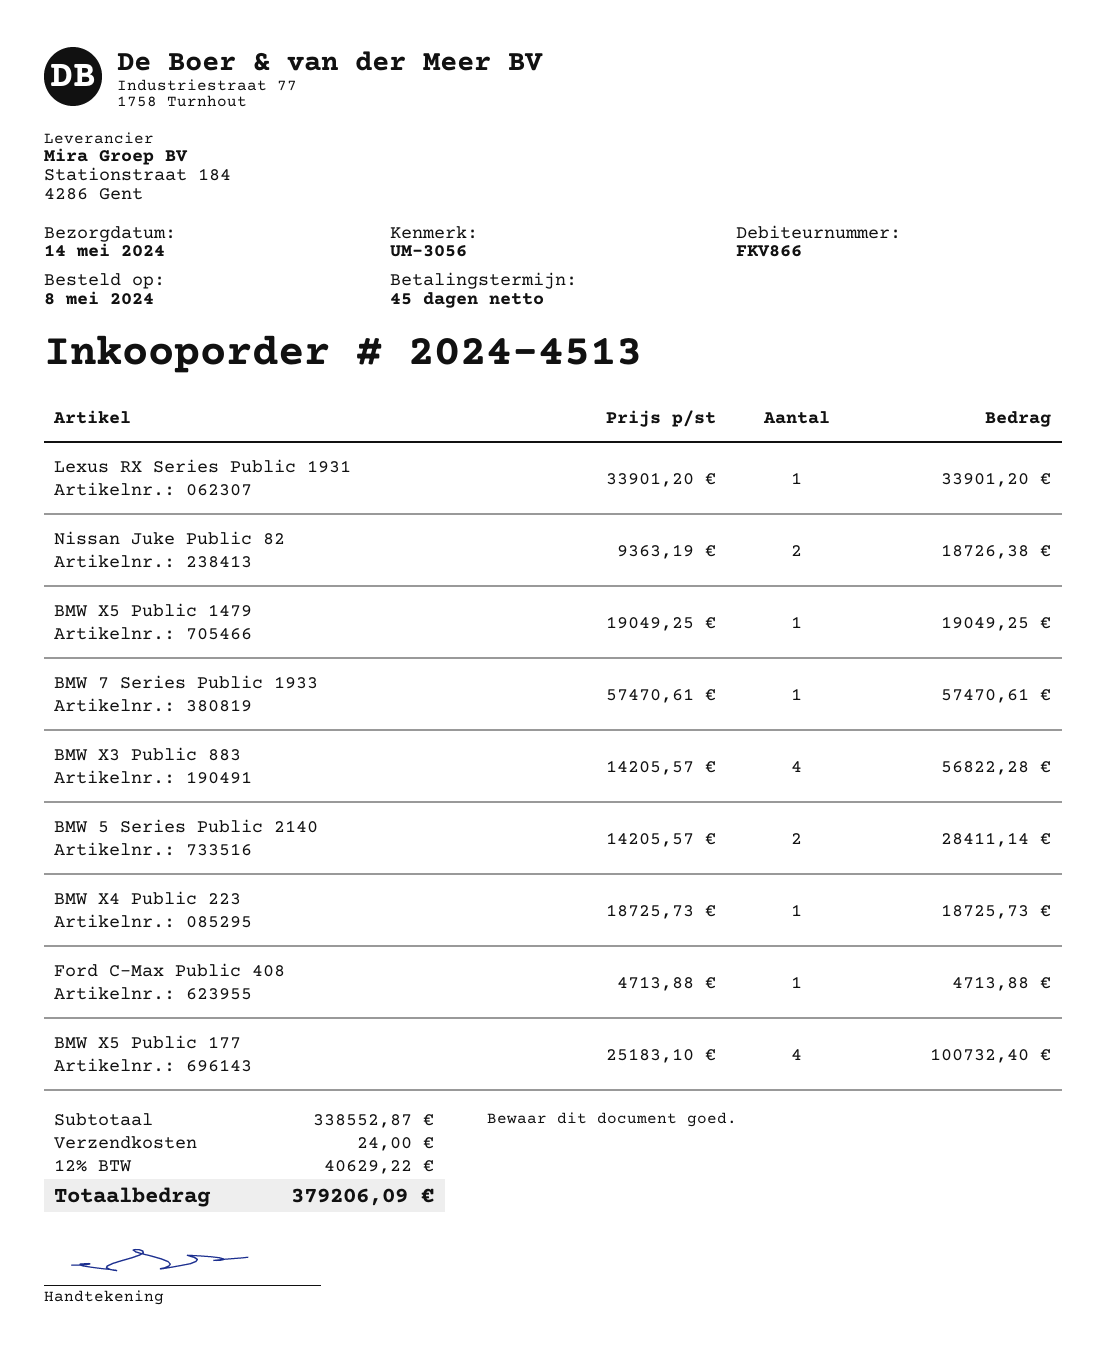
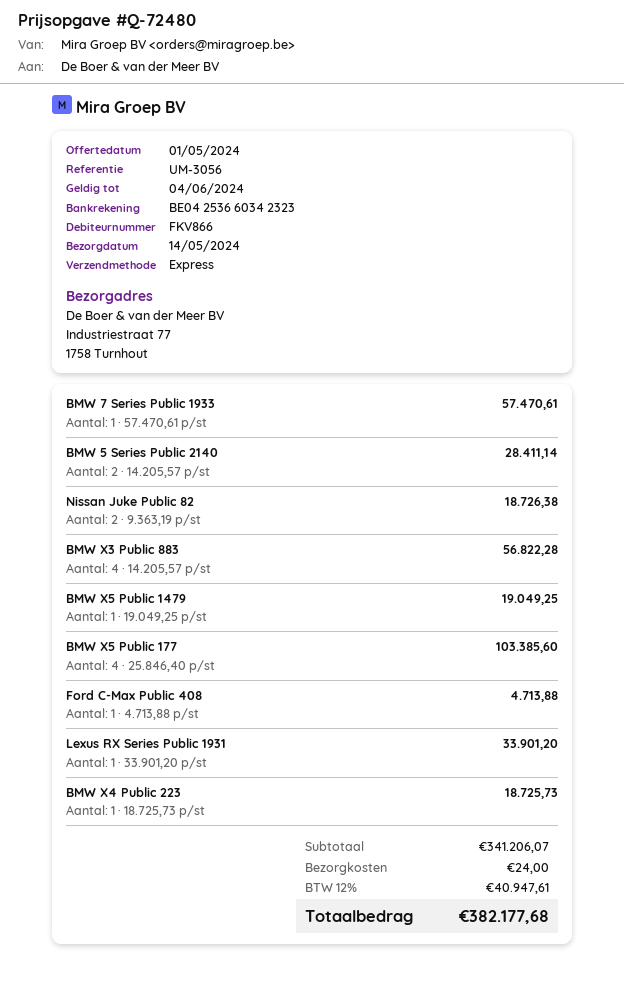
BMW X5 Public 177: 4 x 25183.10 = 100732.40 -> 4 x 25846.40 = 103385.60
subtotal: 338552.87 -> 341206.07
tax: 12% = 40629.22 -> 12% = 40947.61
total: 379206.09 -> 382177.68

